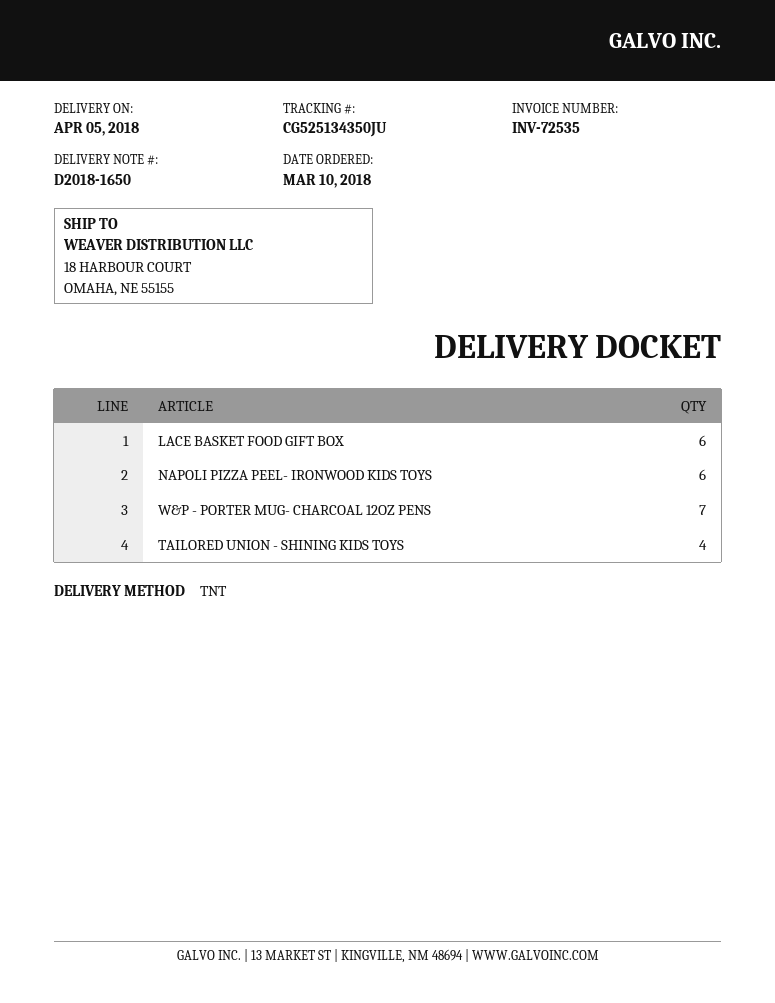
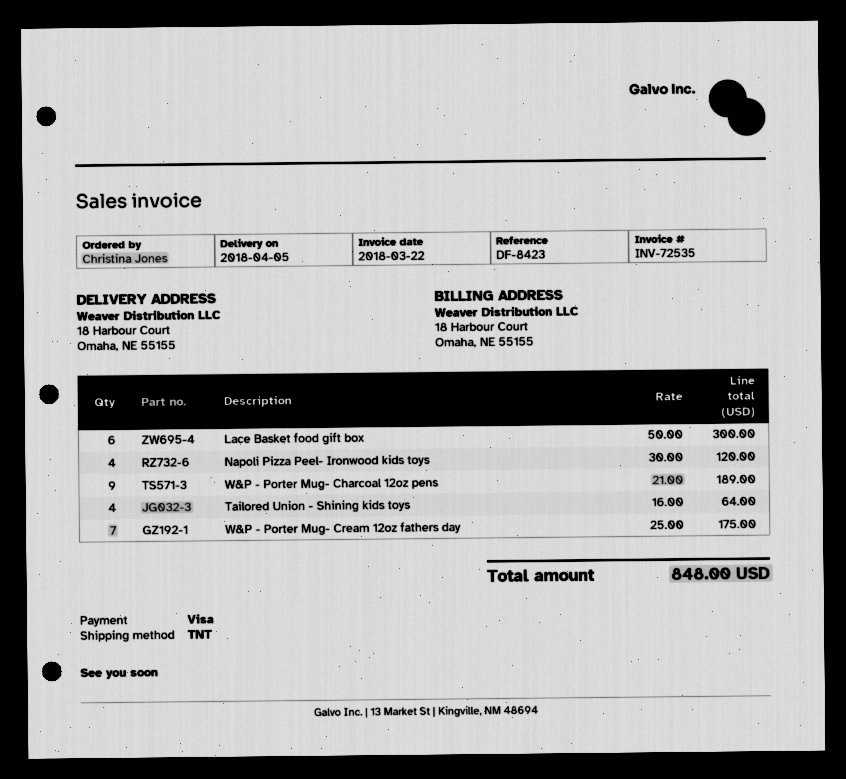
NAPOLI PIZZA PEEL- IRONWOOD KIDS TOYS: 6 -> 4
W&P - PORTER MUG- CHARCOAL 12OZ PENS: 7 -> 9
W&P - Porter Mug- Cream 12oz fathers day: none -> 7

